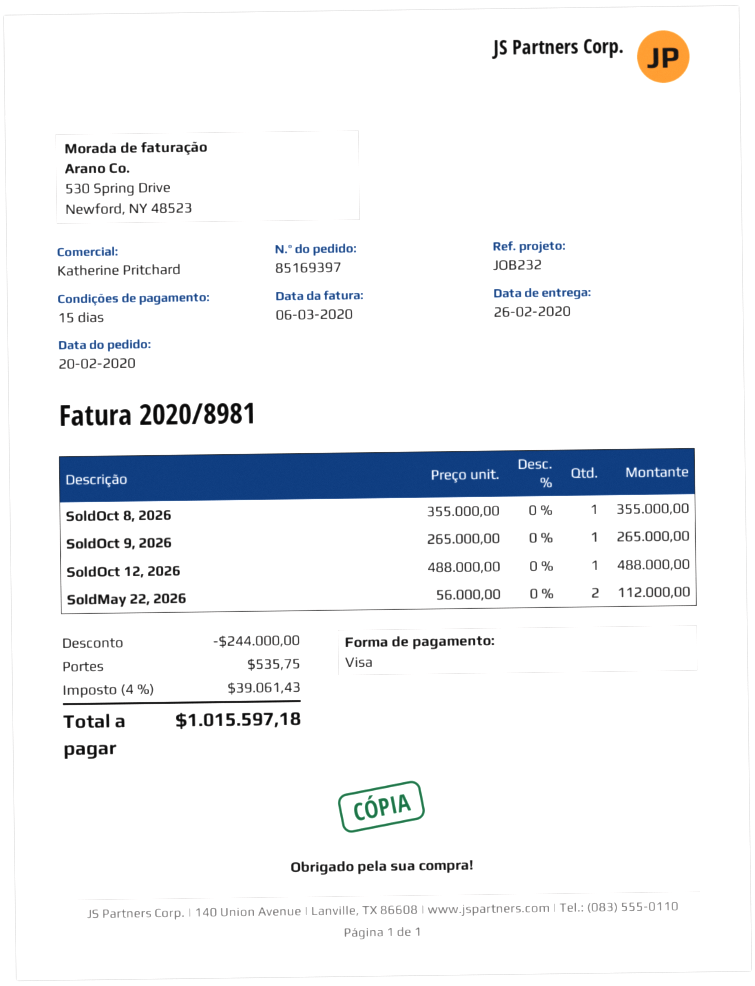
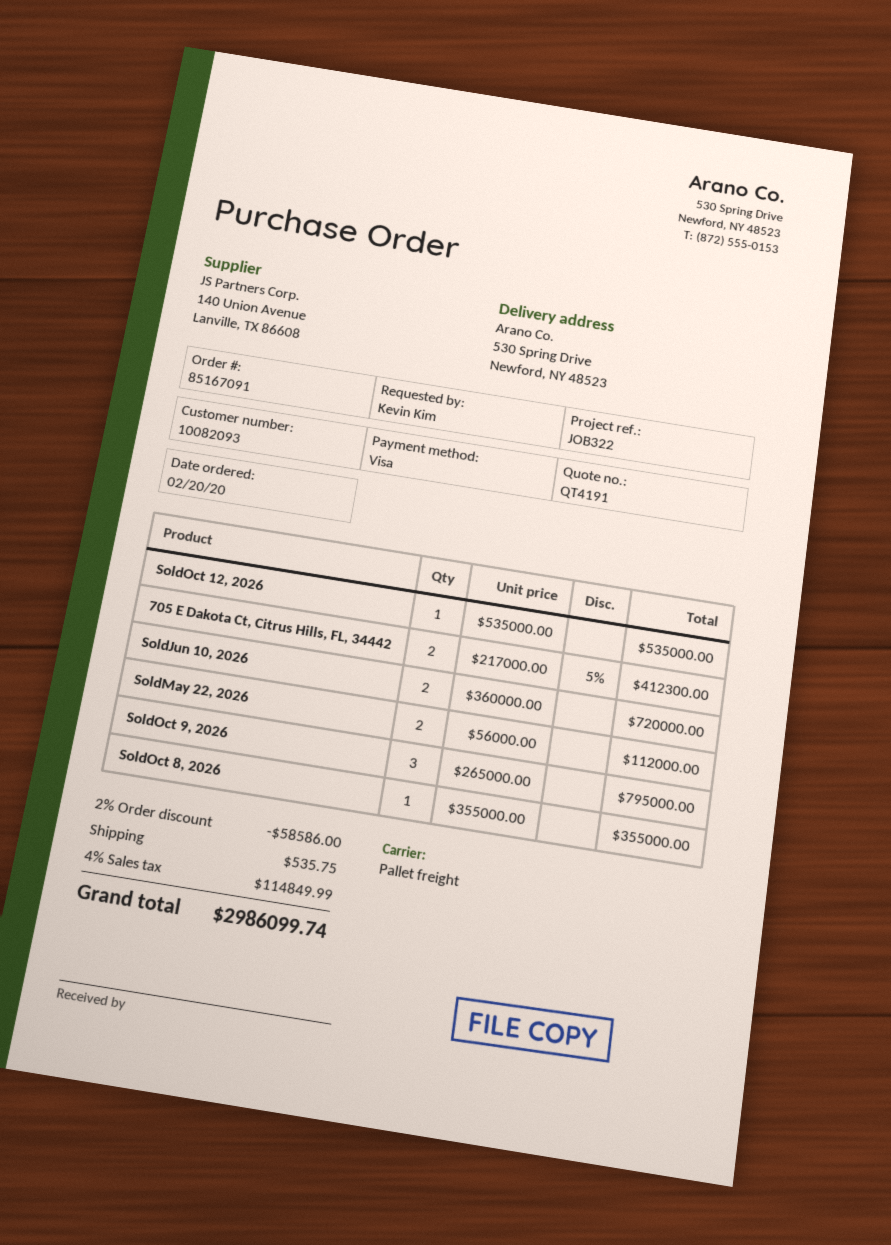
order number: 85169397 -> 85167091
reference: JOB232 -> JOB322
SoldOct 9, 2026: 1 x 265000.00 = 265000.00 -> 3 x 265000.00 = 795000.00
SoldOct 12, 2026: 1 x 488000.00 = 488000.00 -> 1 x 535000.00 = 535000.00
705 E Dakota Ct, Citrus Hills, FL, 34442: none -> 2 x 217000.00 - 5% = 412300.00
SoldJun 10, 2026: none -> 2 x 360000.00 = 720000.00
discount: 244000.00 -> 58586.00
tax: 4% = 39061.43 -> 4% = 114849.99
total: 1015597.18 -> 2986099.74

